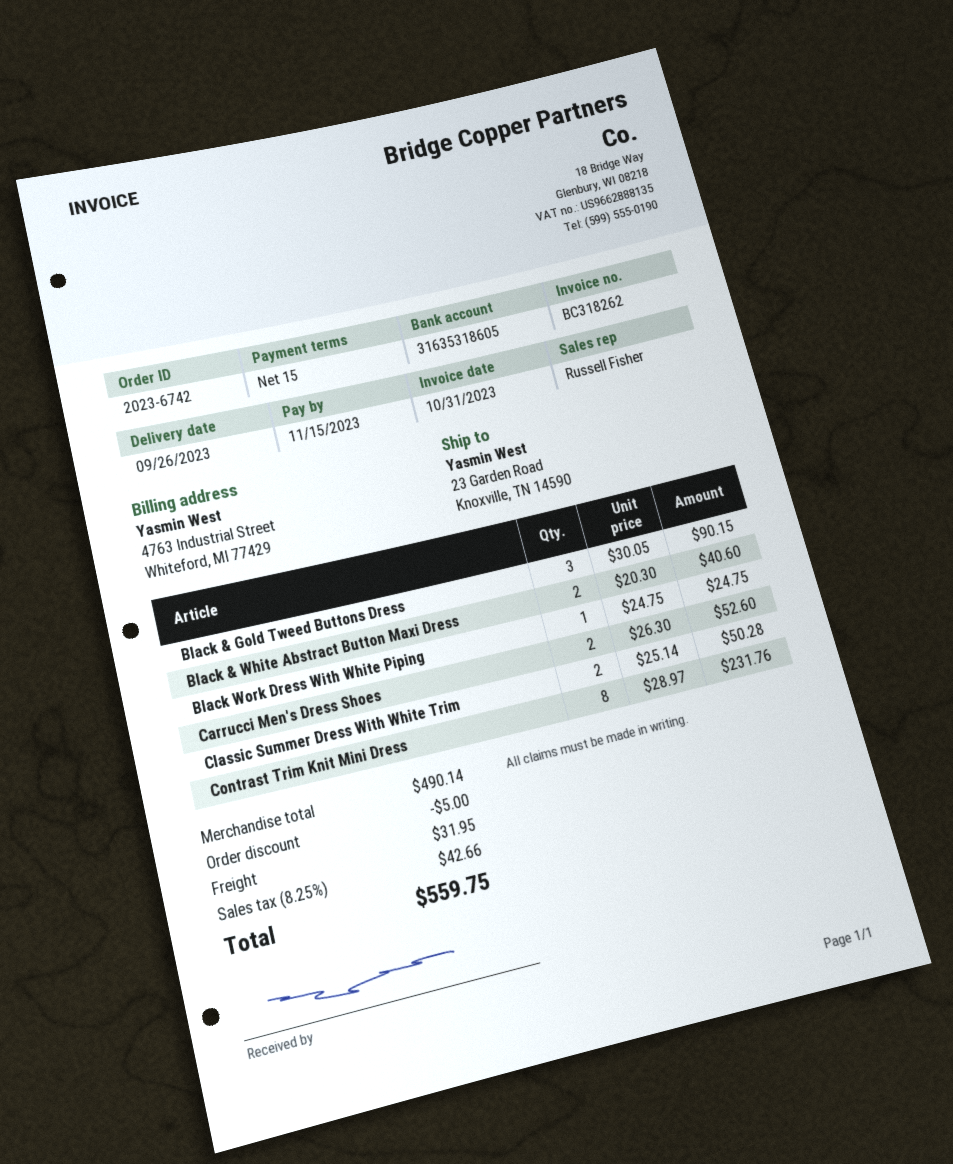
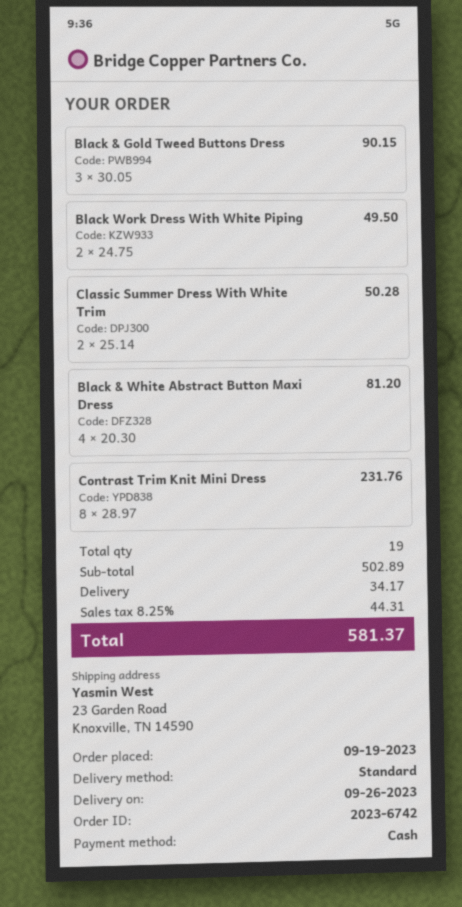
Black & White Abstract Button Maxi Dress: 2 x 20.30 = 40.60 -> 4 x 20.30 = 81.20
Black Work Dress With White Piping: 1 x 24.75 = 24.75 -> 2 x 24.75 = 49.50
Carrucci Men's Dress Shoes: 2 x 26.30 = 52.60 -> none
subtotal: 490.14 -> 502.89
discount: 5.00 -> none
shipping: 31.95 -> 34.17
tax: 8.25% = 42.66 -> 8.25% = 44.31
total: 559.75 -> 581.37

